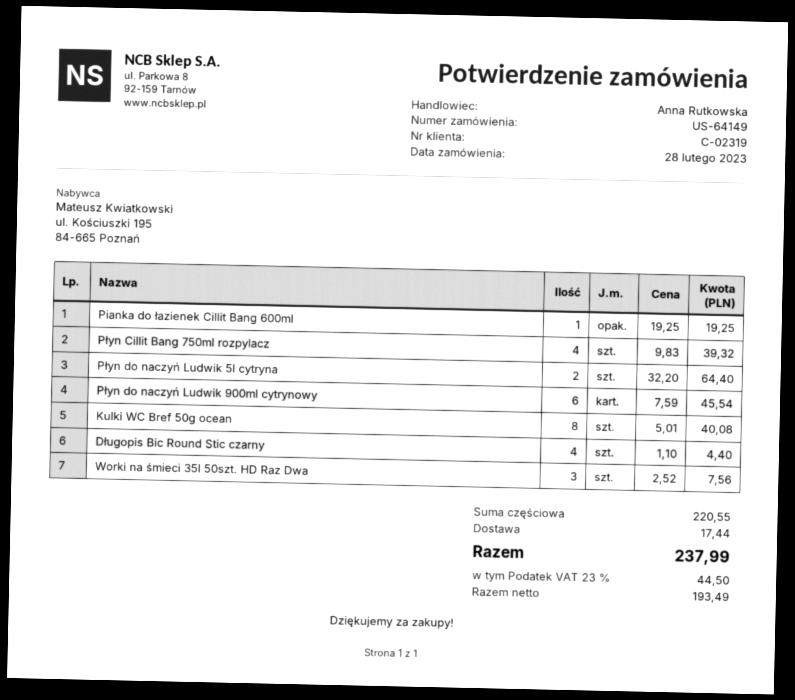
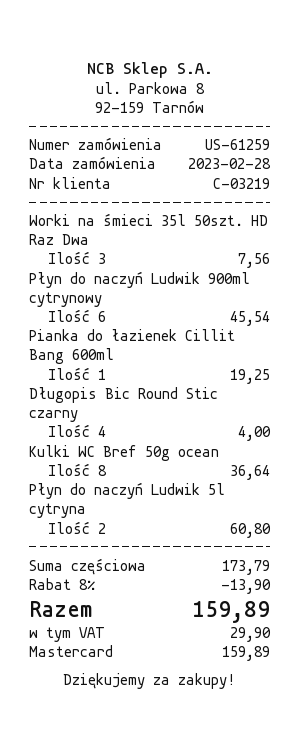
order number: US-64149 -> US-61259
customer number: C-02319 -> C-03219
Płyn Cillit Bang 750ml rozpylacz: 4 for 39.32 -> none
Płyn do naczyń Ludwik 5l cytryna: 2 for 64.40 -> 2 for 60.80
Kulki WC Bref 50g ocean: 8 for 40.08 -> 8 for 36.64
Długopis Bic Round Stic czarny: 4 for 4.40 -> 4 for 4.00
subtotal: 220.55 -> 173.79
discount: none -> 8% = 13.90
shipping: 17.44 -> none
tax: 44.50 -> 29.90
total: 237.99 -> 159.89

